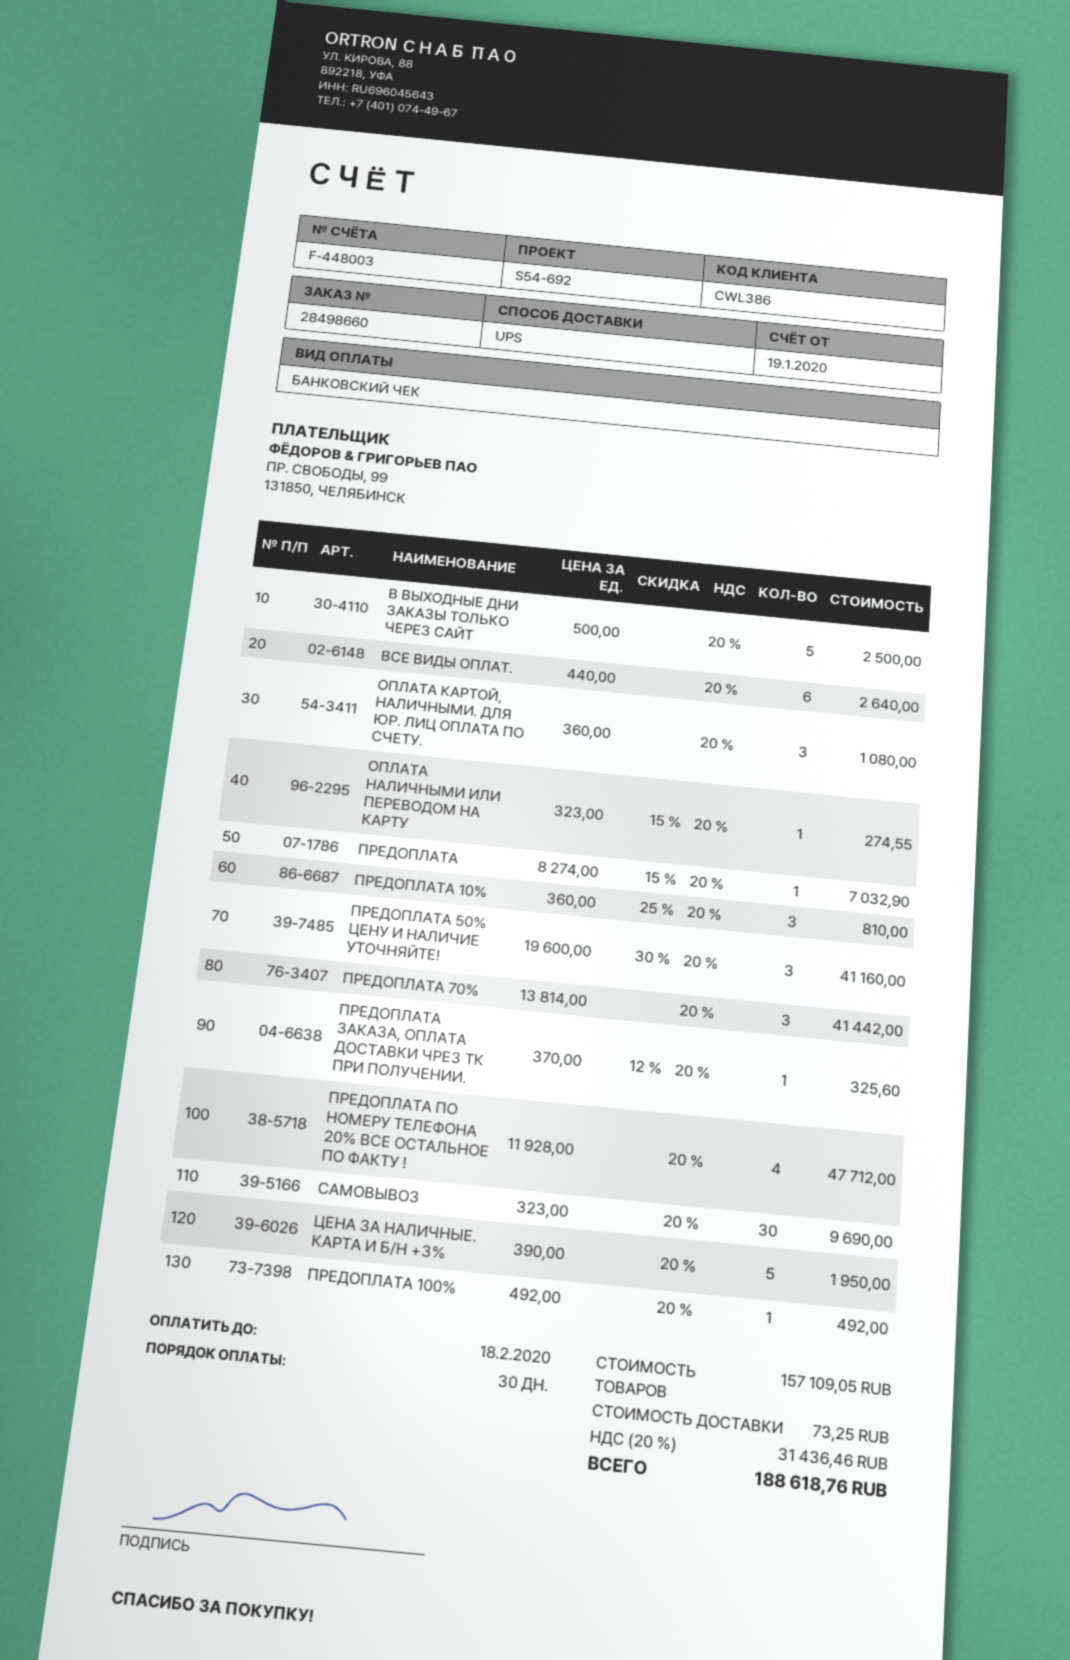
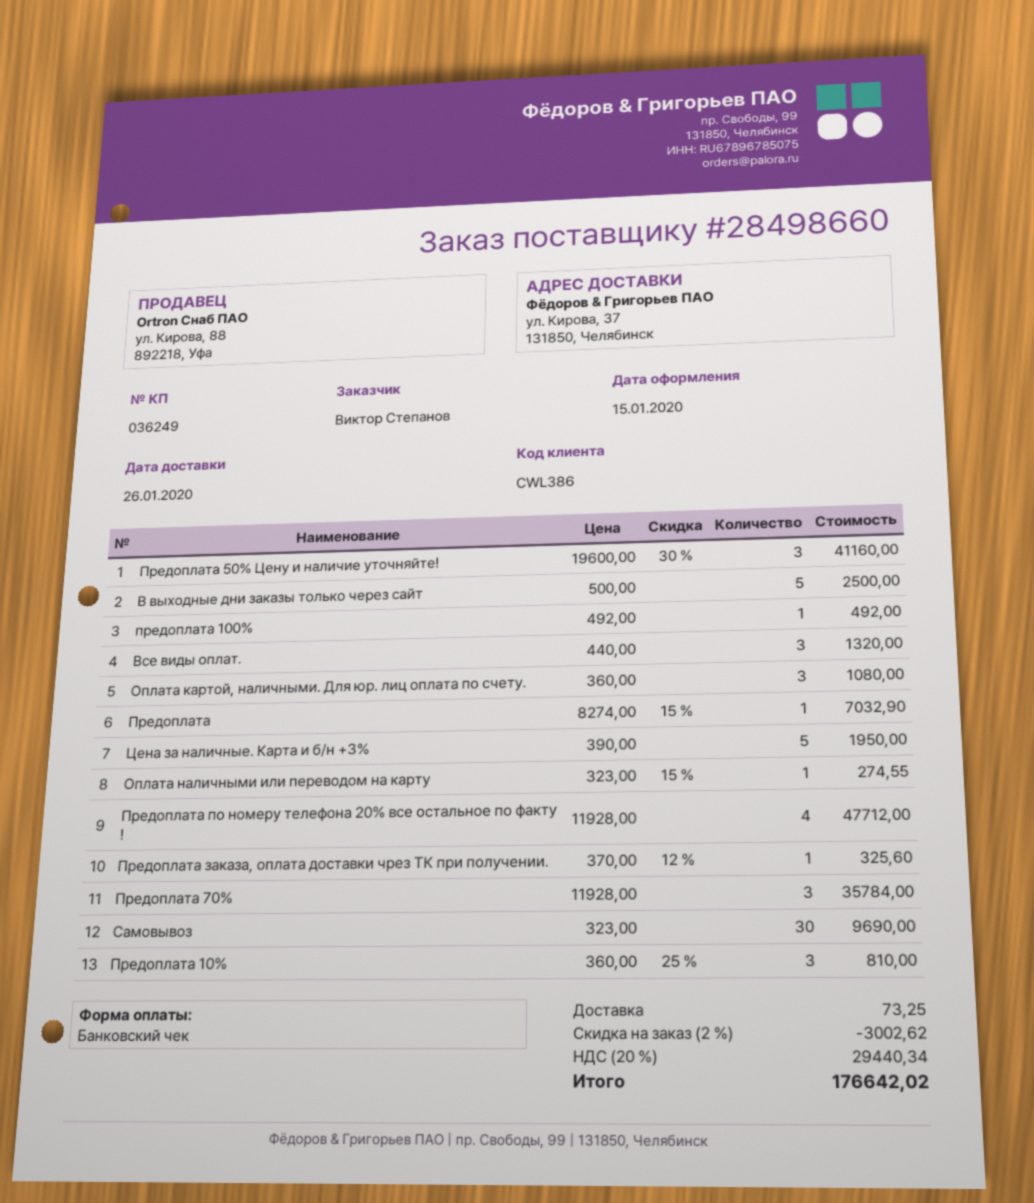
ВСЕ ВИДЫ ОПЛАТ.: 6 x 440.00 = 2640.00 -> 3 x 440.00 = 1320.00
ПРЕДОПЛАТА 70%: 3 x 13814.00 = 41442.00 -> 3 x 11928.00 = 35784.00
discount: none -> 2% = 3002.62
tax: 20% = 31436.46 -> 20% = 29440.34
total: 188618.76 -> 176642.02

